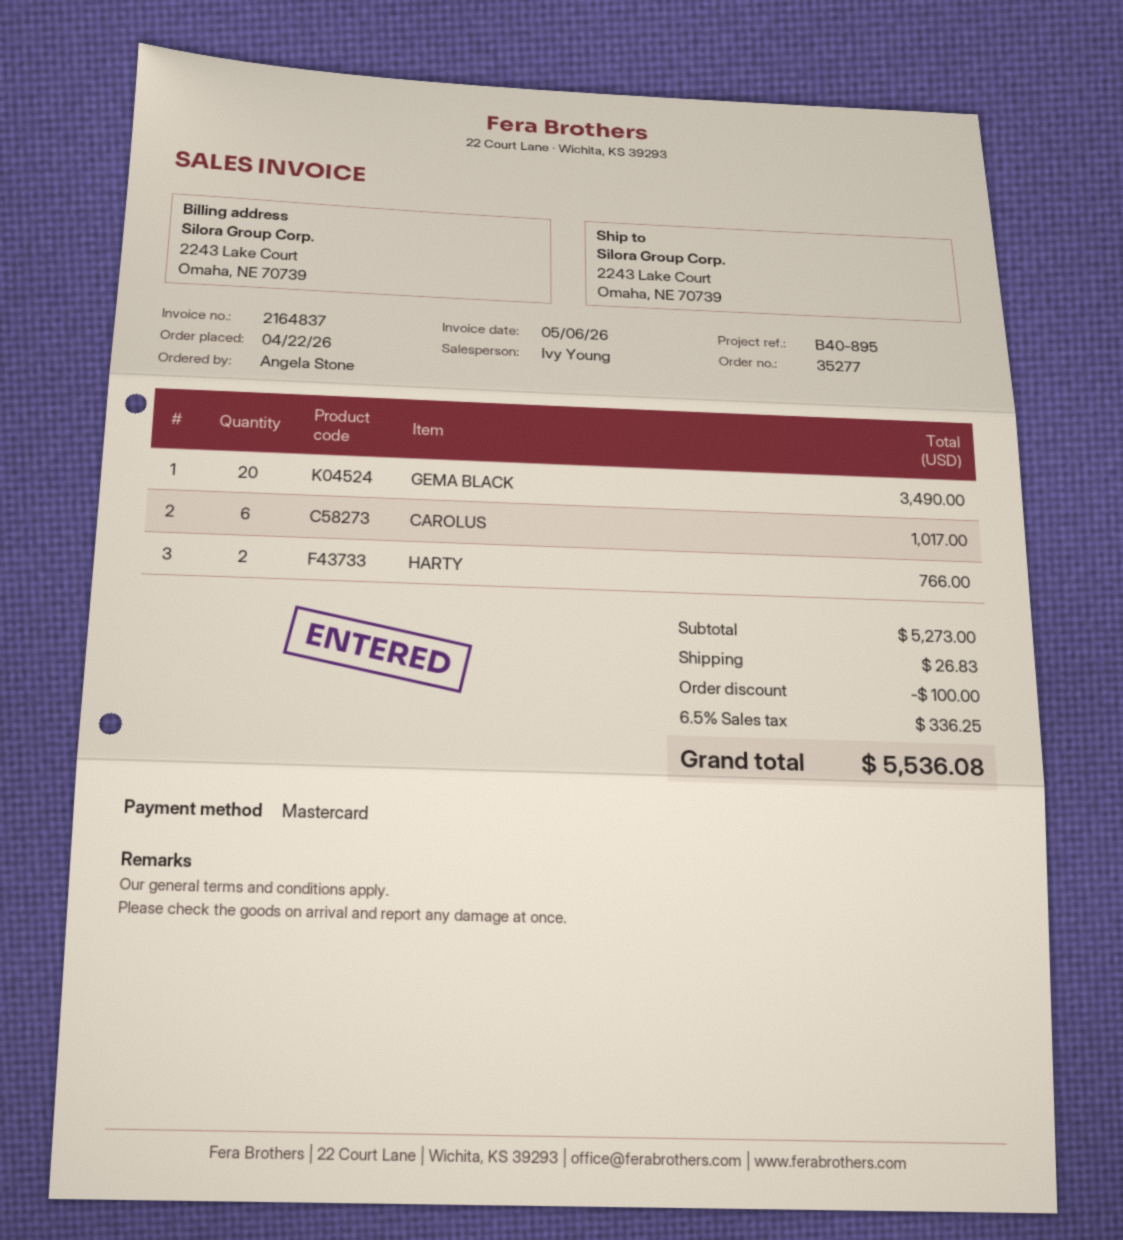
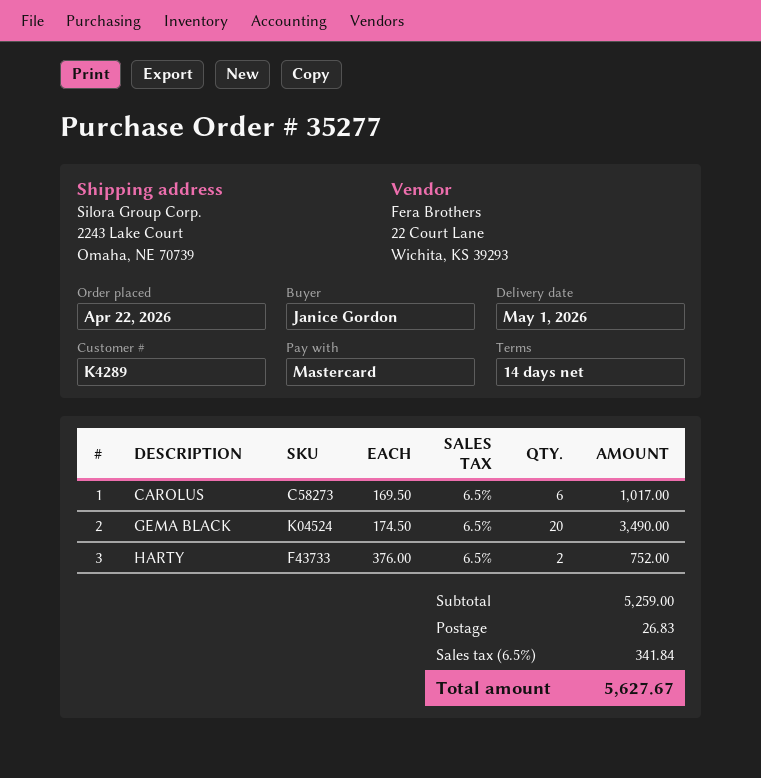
ordered by: Angela Stone -> Janice Gordon
HARTY: 2 for 766.00 -> 2 for 752.00
subtotal: 5273.00 -> 5259.00
discount: 100.00 -> none
tax: 6.5% = 336.25 -> 6.5% = 341.84
total: 5536.08 -> 5627.67

